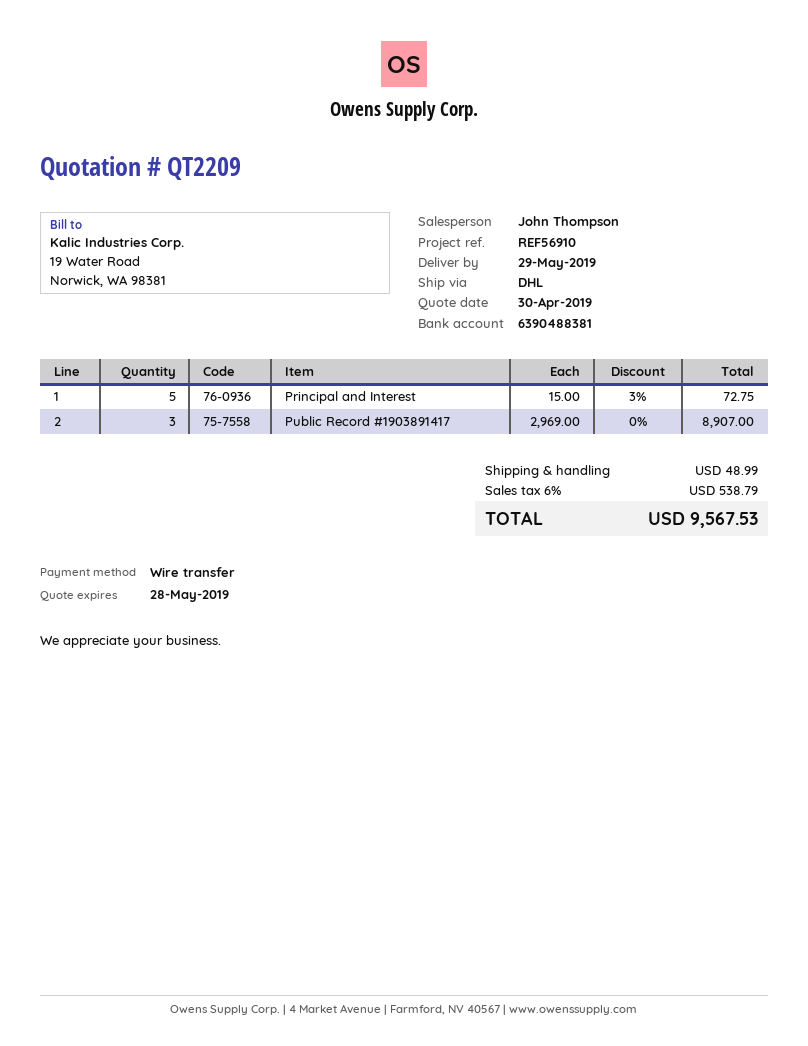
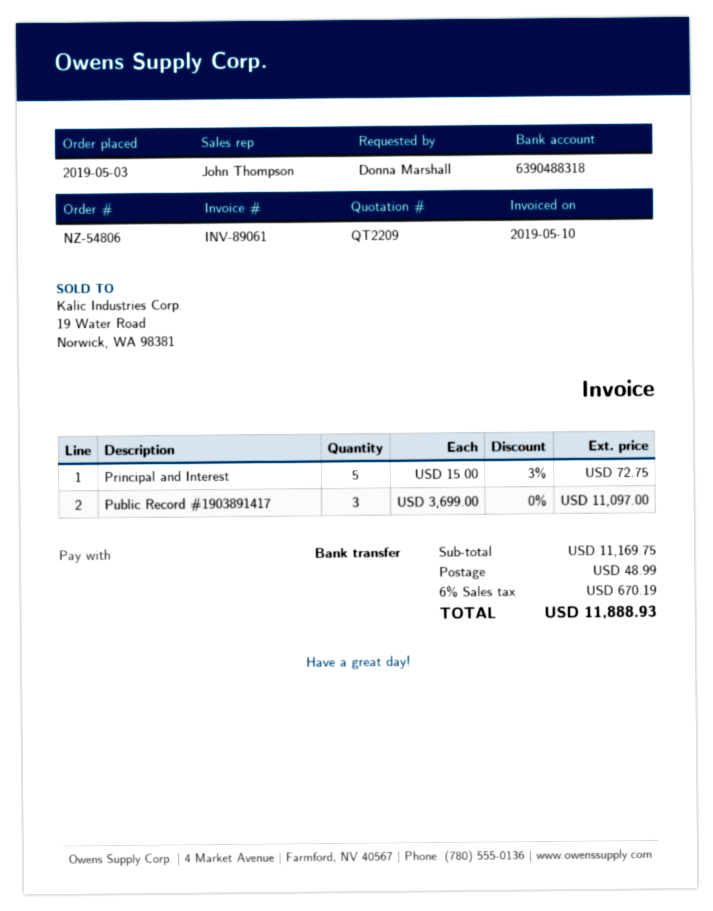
bank account: 6390488381 -> 6390488318
Public Record #1903891417: 3 x 2969.00 = 8907.00 -> 3 x 3699.00 = 11097.00
tax: 6% = 538.79 -> 6% = 670.19
total: 9567.53 -> 11888.93

